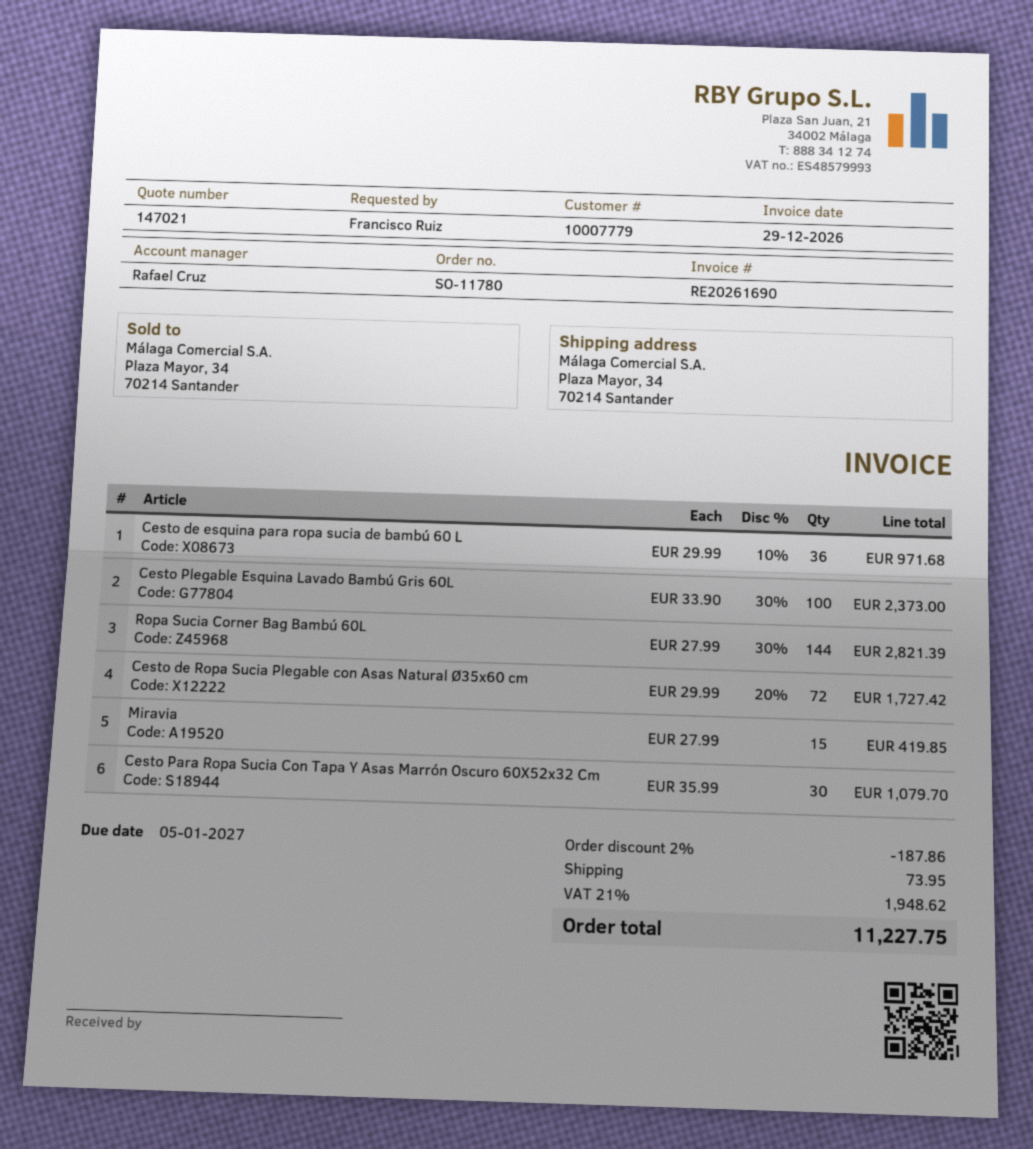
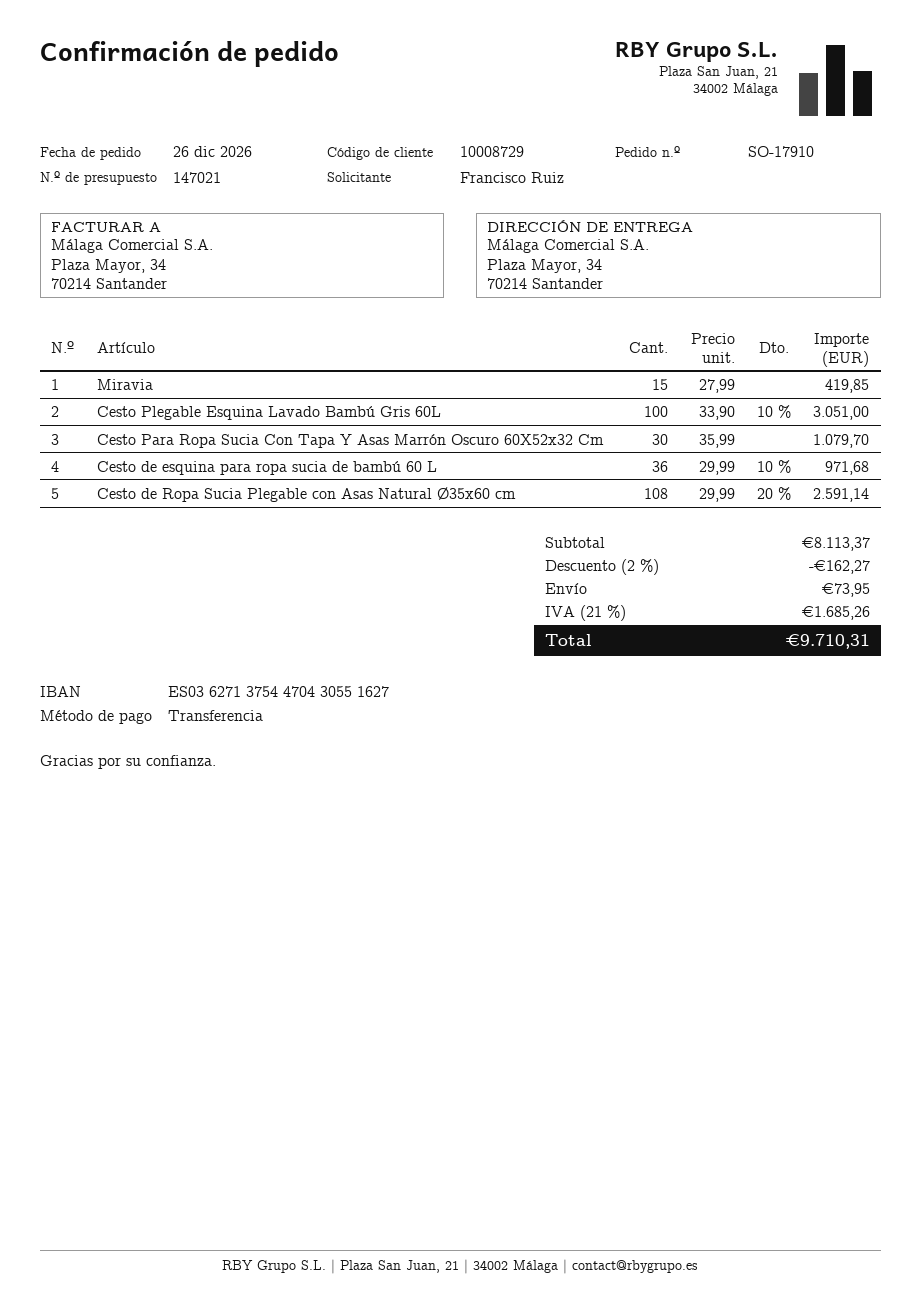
order number: SO-11780 -> SO-17910
customer number: 10007779 -> 10008729
Cesto Plegable Esquina Lavado Bambú Gris 60L: 100 x 33.90 - 30% = 2373.00 -> 100 x 33.90 - 10% = 3051.00
Ropa Sucia Corner Bag Bambú 60L: 144 x 27.99 - 30% = 2821.39 -> none
Cesto de Ropa Sucia Plegable con Asas Natural Ø35x60 cm: 72 x 29.99 - 20% = 1727.42 -> 108 x 29.99 - 20% = 2591.14
discount: 2% = 187.86 -> 2% = 162.27
tax: 21% = 1948.62 -> 21% = 1685.26
total: 11227.75 -> 9710.31

